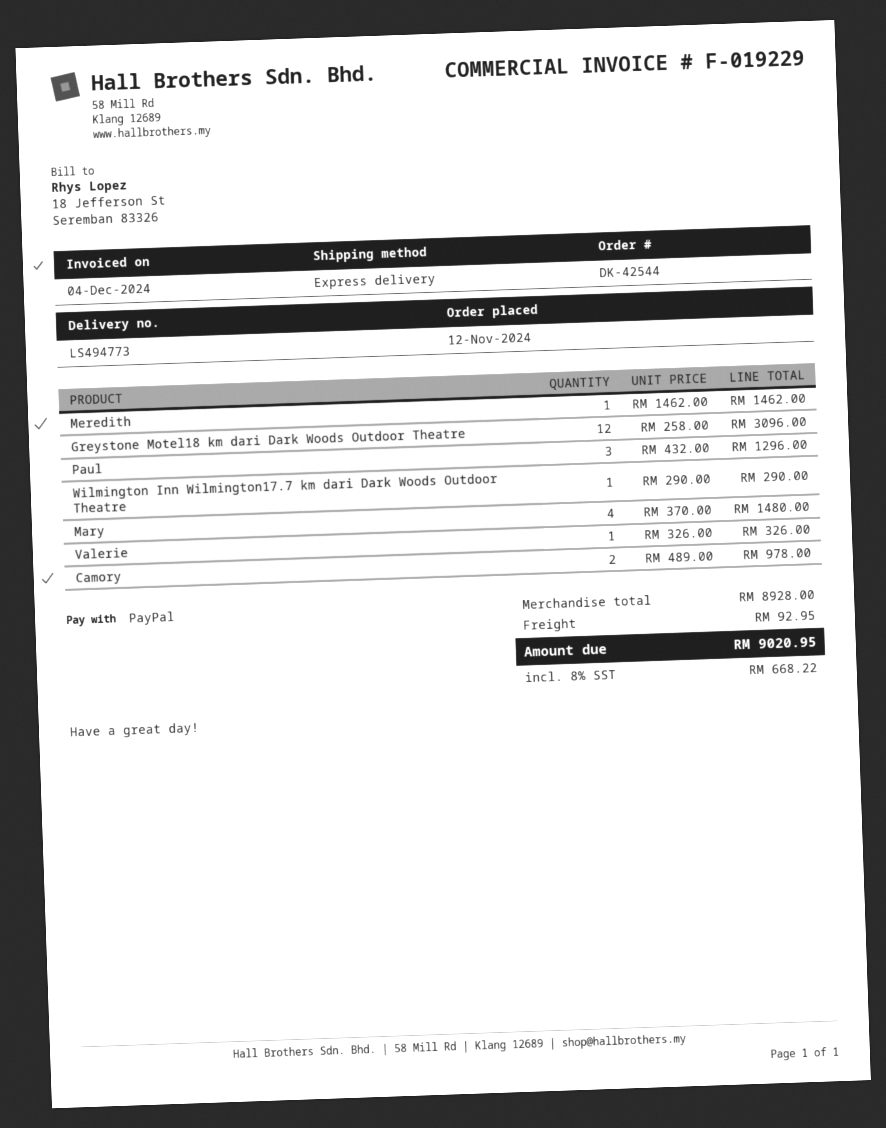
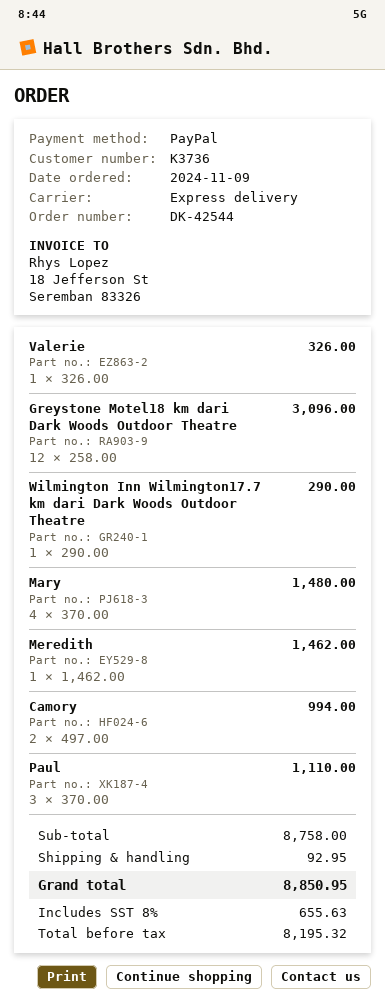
order date: 2024-11-12 -> 2024-11-09
Paul: 3 x 432.00 = 1296.00 -> 3 x 370.00 = 1110.00
Camory: 2 x 489.00 = 978.00 -> 2 x 497.00 = 994.00
subtotal: 8928.00 -> 8758.00
tax: 8% = 668.22 -> 8% = 655.63
total: 9020.95 -> 8850.95

